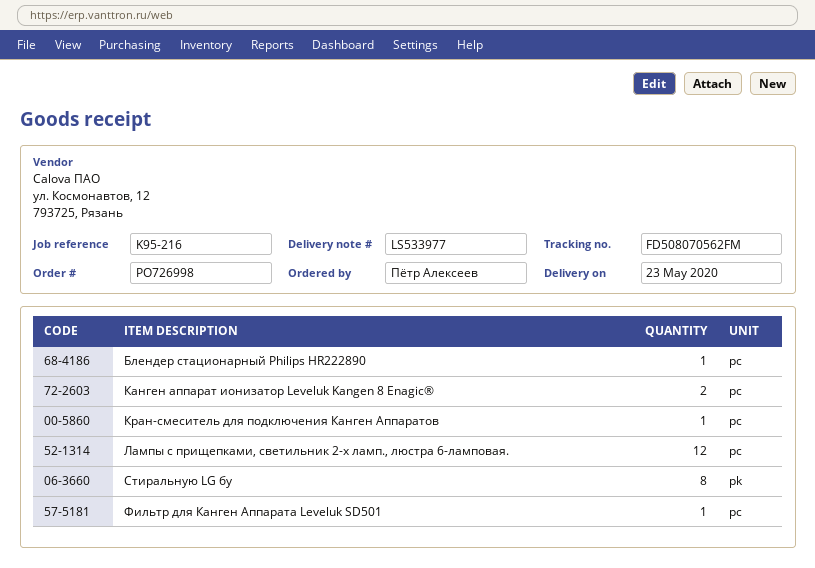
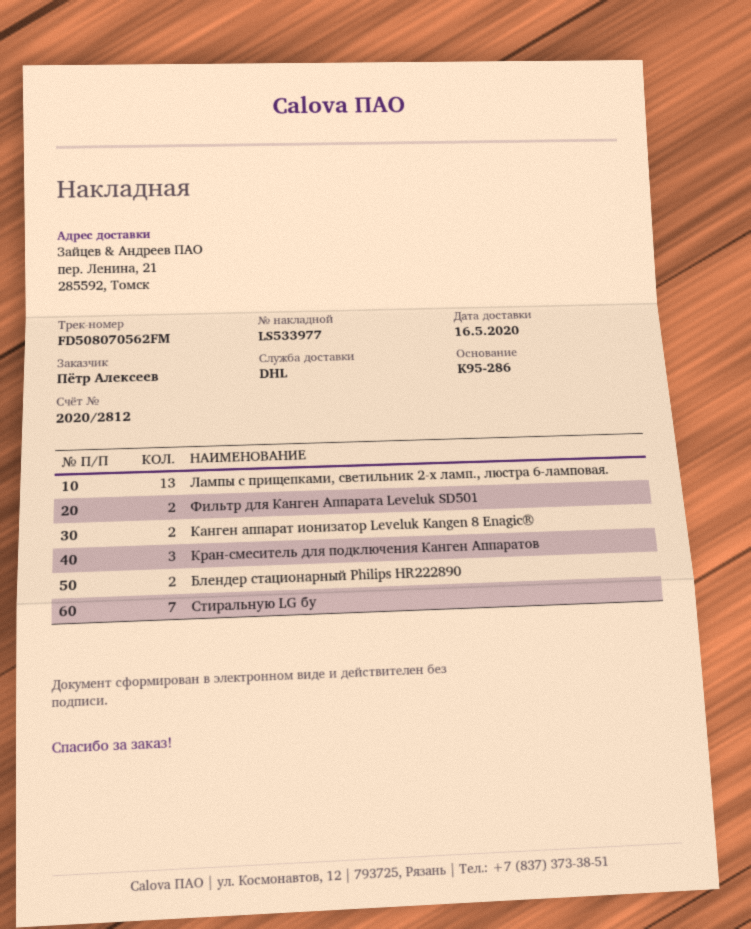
delivery date: 2020-05-23 -> 2020-05-16
reference: K95-216 -> K95-286
Блендер стационарный Philips HR222890: 1 -> 2
Кран-смеситель для подключения Канген Аппаратов: 1 -> 3
Лампы с прищепками, светильник 2-х ламп., люстра 6-ламповая.: 12 -> 13
Стиральную LG бу: 8 -> 7
Фильтр для Канген Аппарата Leveluk SD501: 1 -> 2

